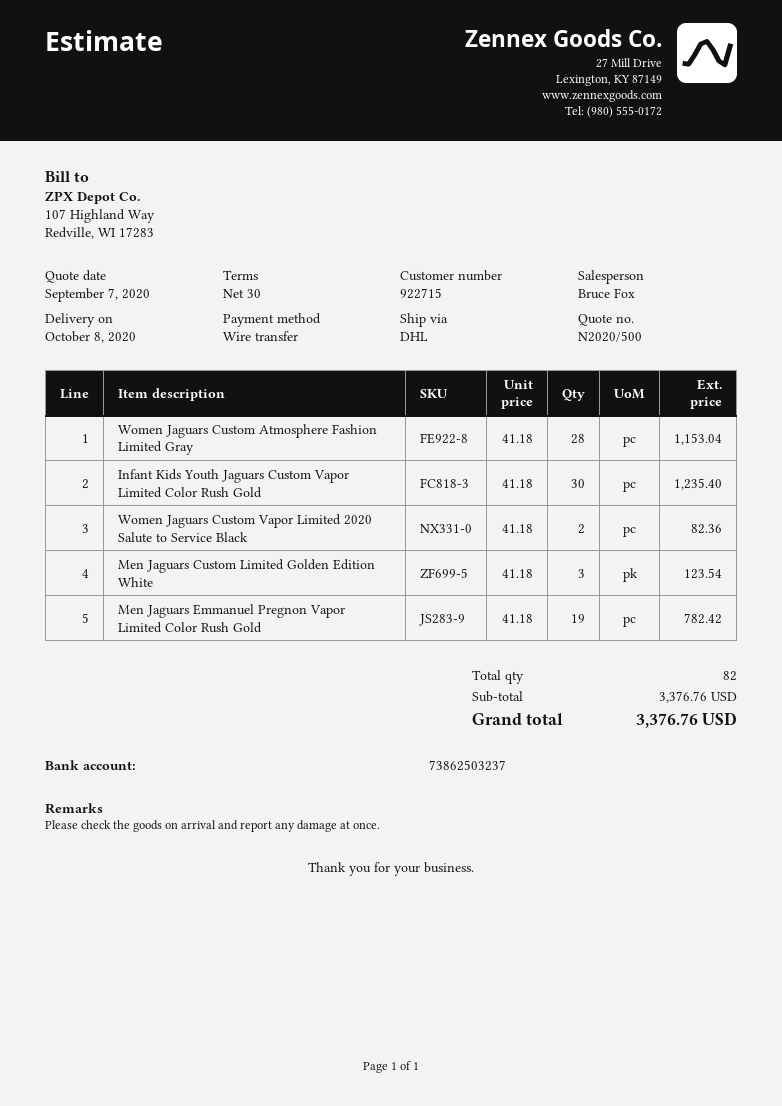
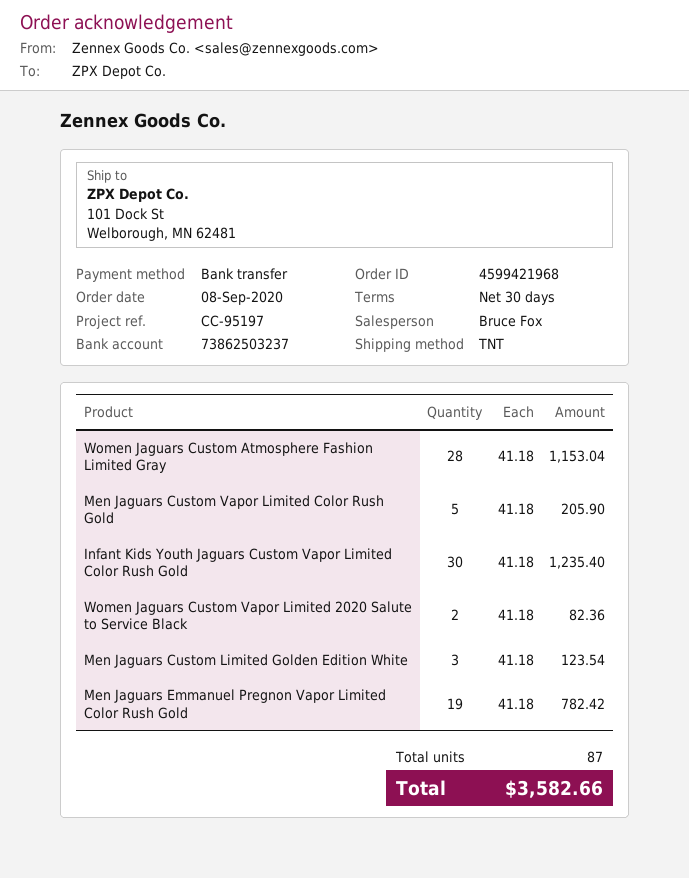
shipping method: DHL -> TNT
Men Jaguars Custom Vapor Limited Color Rush Gold: none -> 5 x 41.18 = 205.90
total quantity: 82 -> 87
total: 3376.76 -> 3582.66

